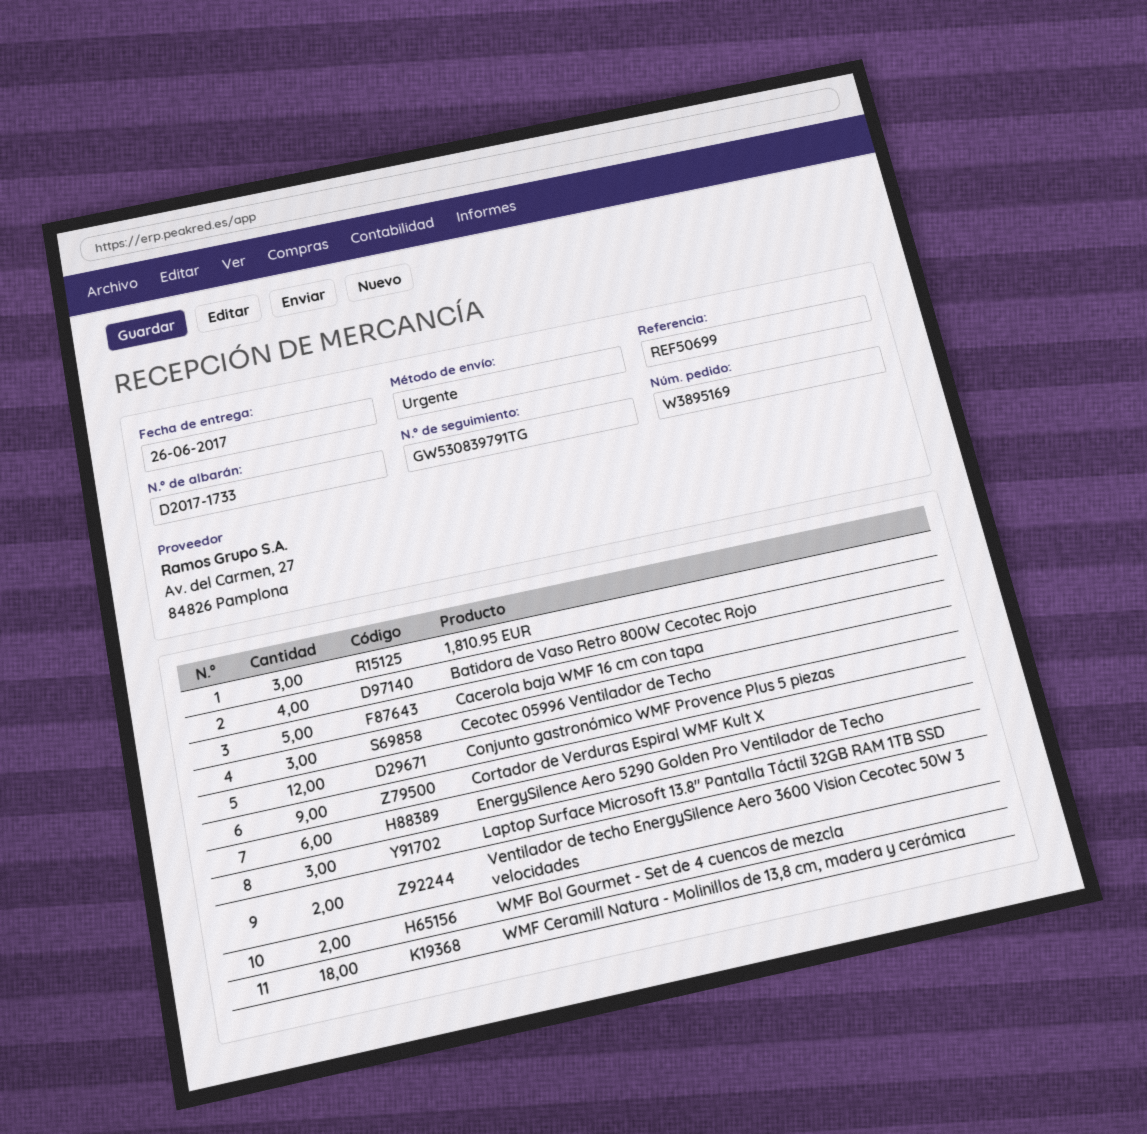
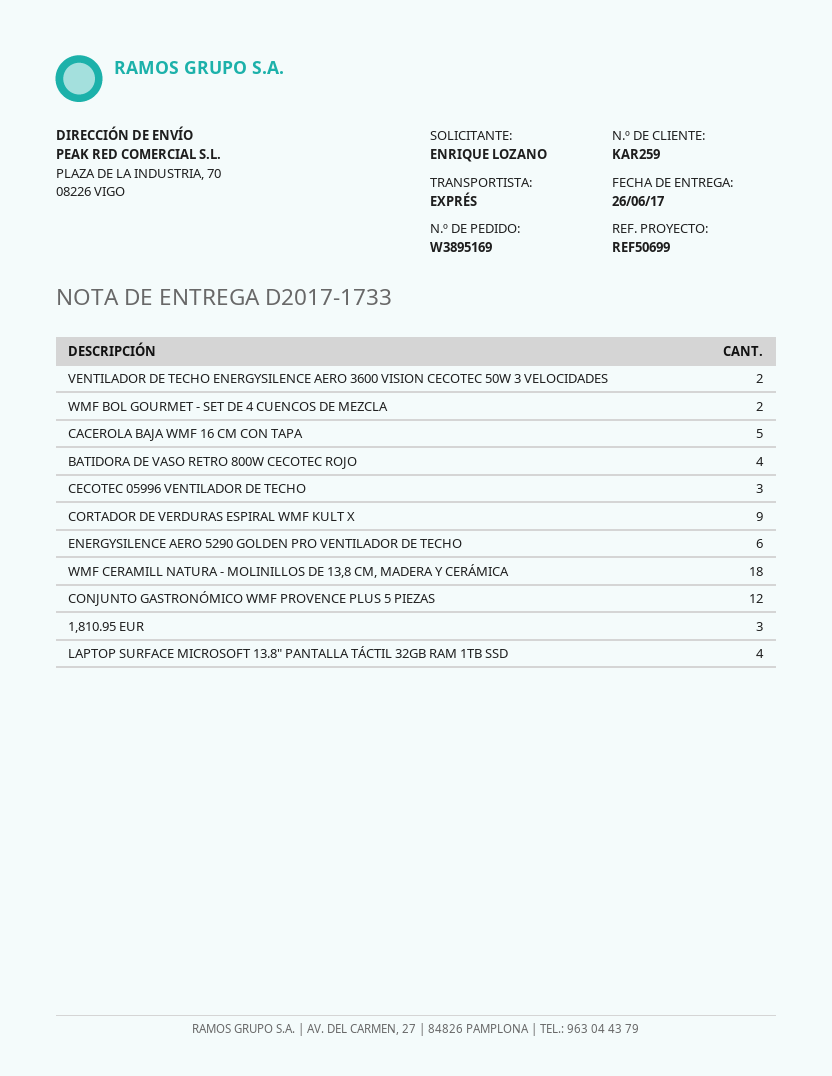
Laptop Surface Microsoft 13.8" Pantalla Táctil 32GB RAM 1TB SSD: 3 -> 4

